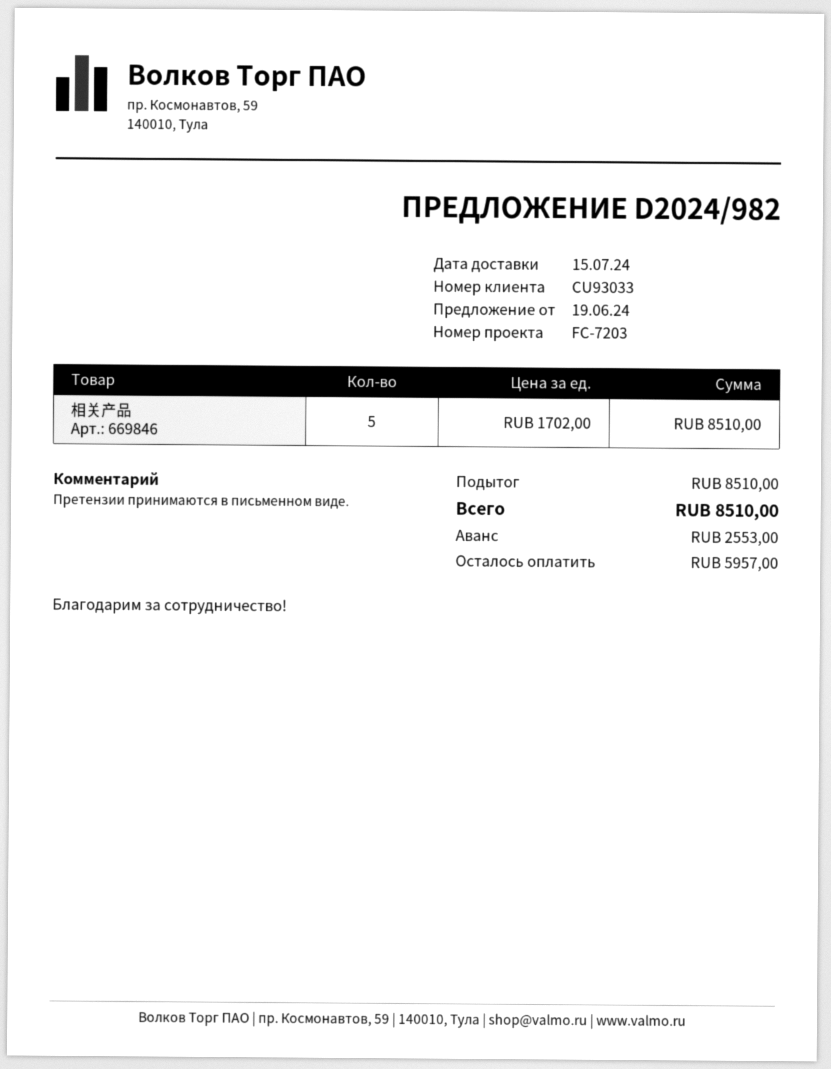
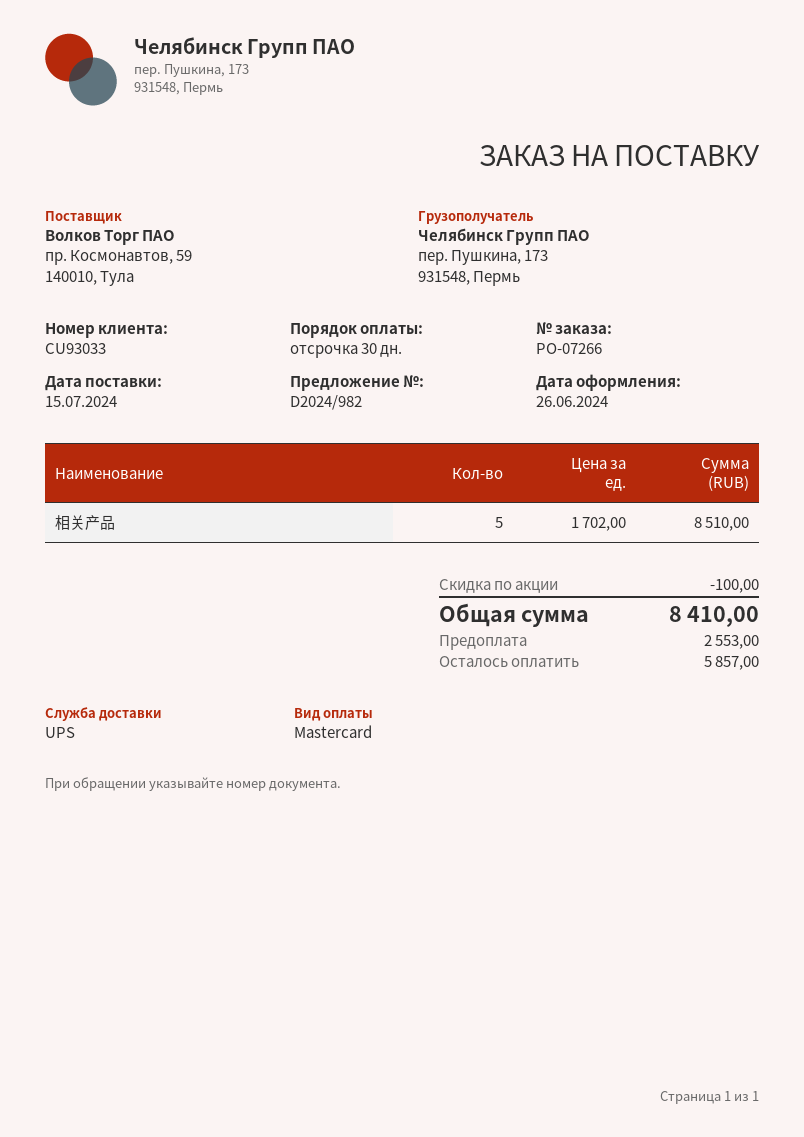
discount: none -> 100.00
total: 8510.00 -> 8410.00
balance: 5957.00 -> 5857.00

